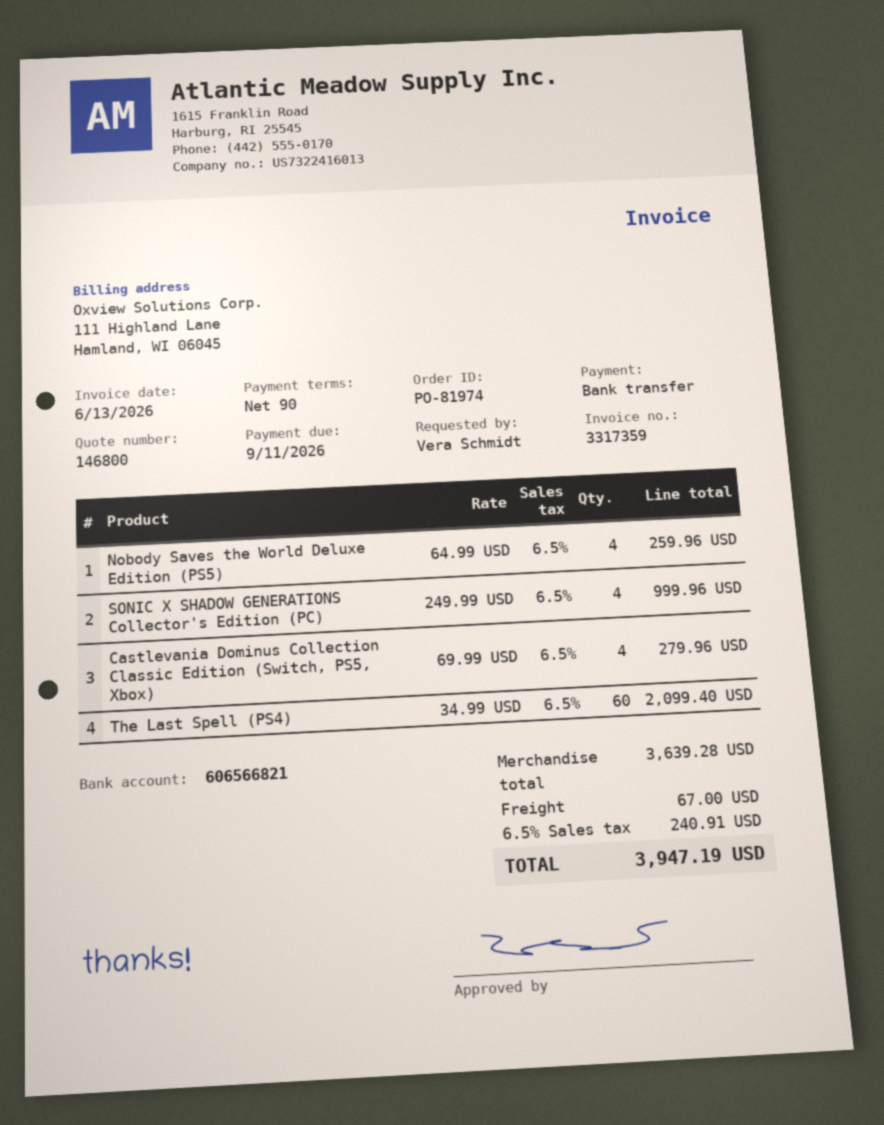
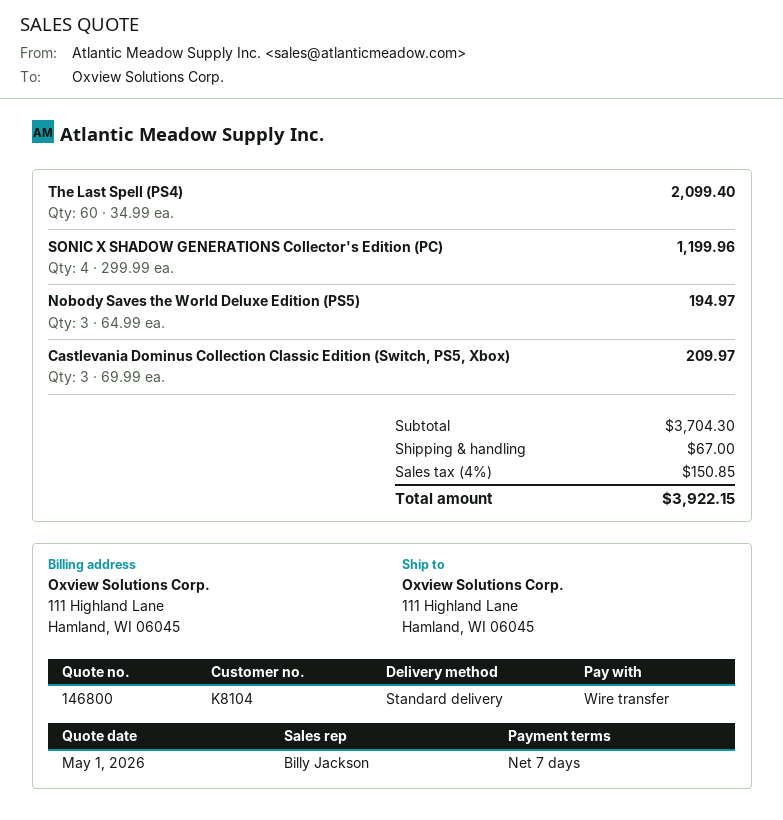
payment terms: 90 days -> 7 days
Nobody Saves the World Deluxe Edition (PS5): 4 x 64.99 = 259.96 -> 3 x 64.99 = 194.97
SONIC X SHADOW GENERATIONS Collector's Edition (PC): 4 x 249.99 = 999.96 -> 4 x 299.99 = 1199.96
Castlevania Dominus Collection Classic Edition (Switch, PS5, Xbox): 4 x 69.99 = 279.96 -> 3 x 69.99 = 209.97
subtotal: 3639.28 -> 3704.30
tax: 6.5% = 240.91 -> 4% = 150.85
total: 3947.19 -> 3922.15

